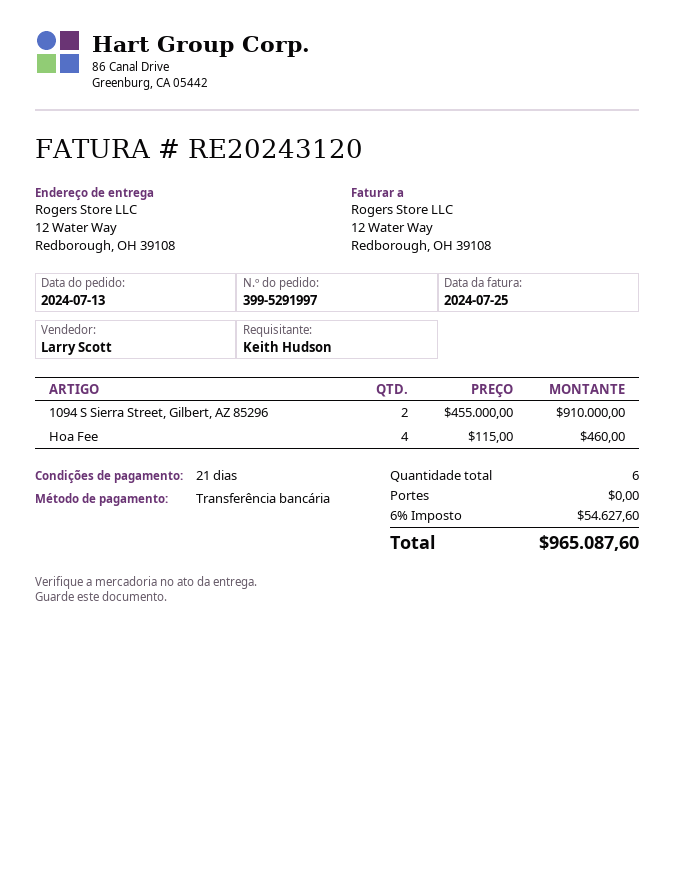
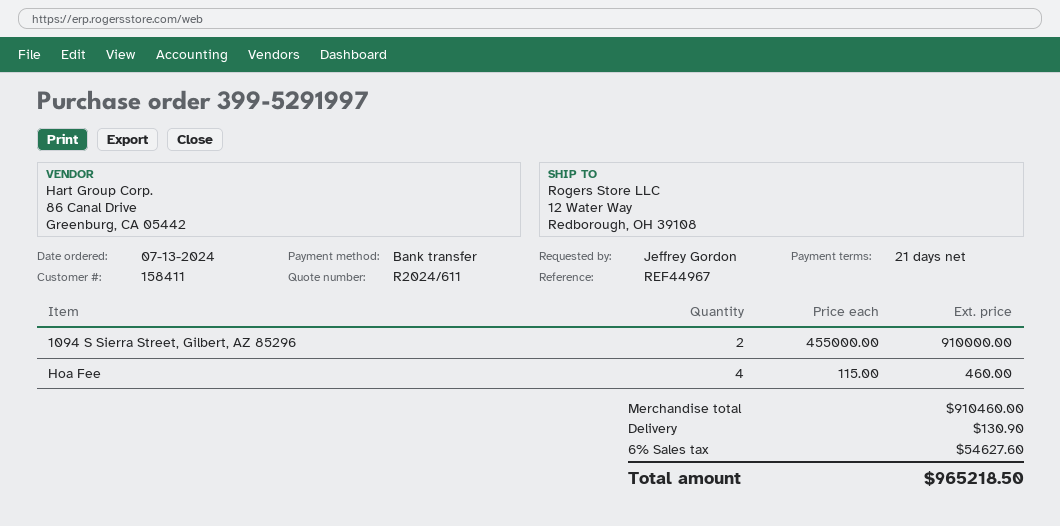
ordered by: Keith Hudson -> Jeffrey Gordon
shipping: 0.00 -> 130.90
total: 965087.60 -> 965218.50

